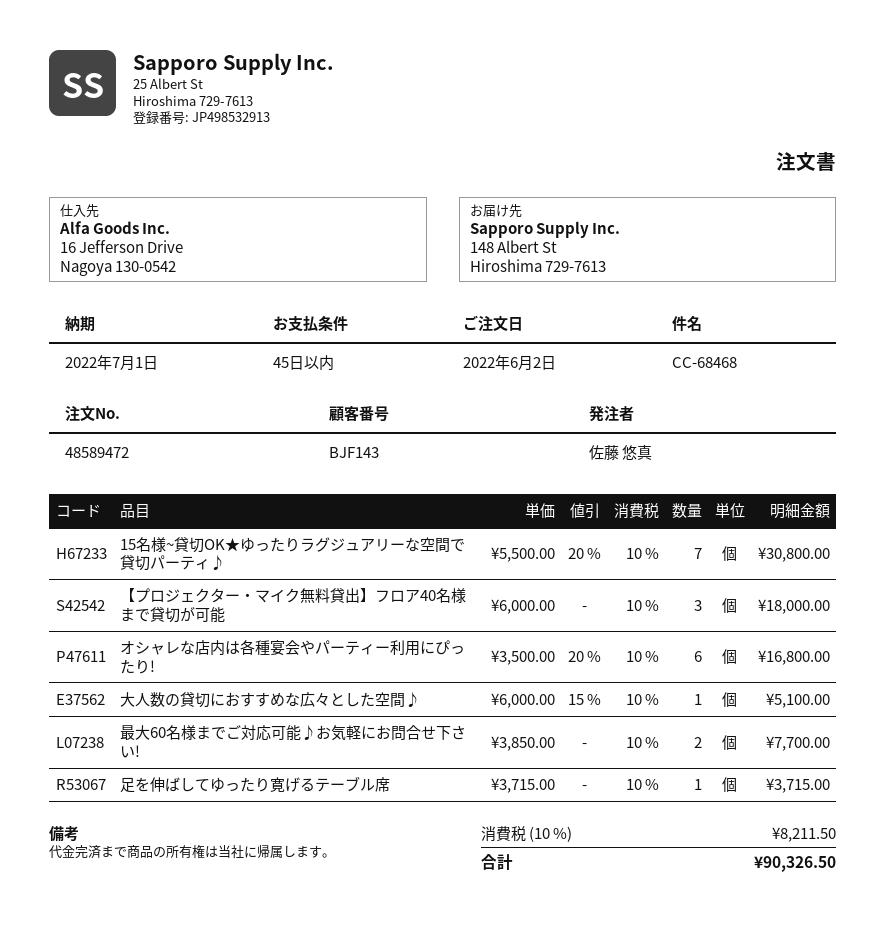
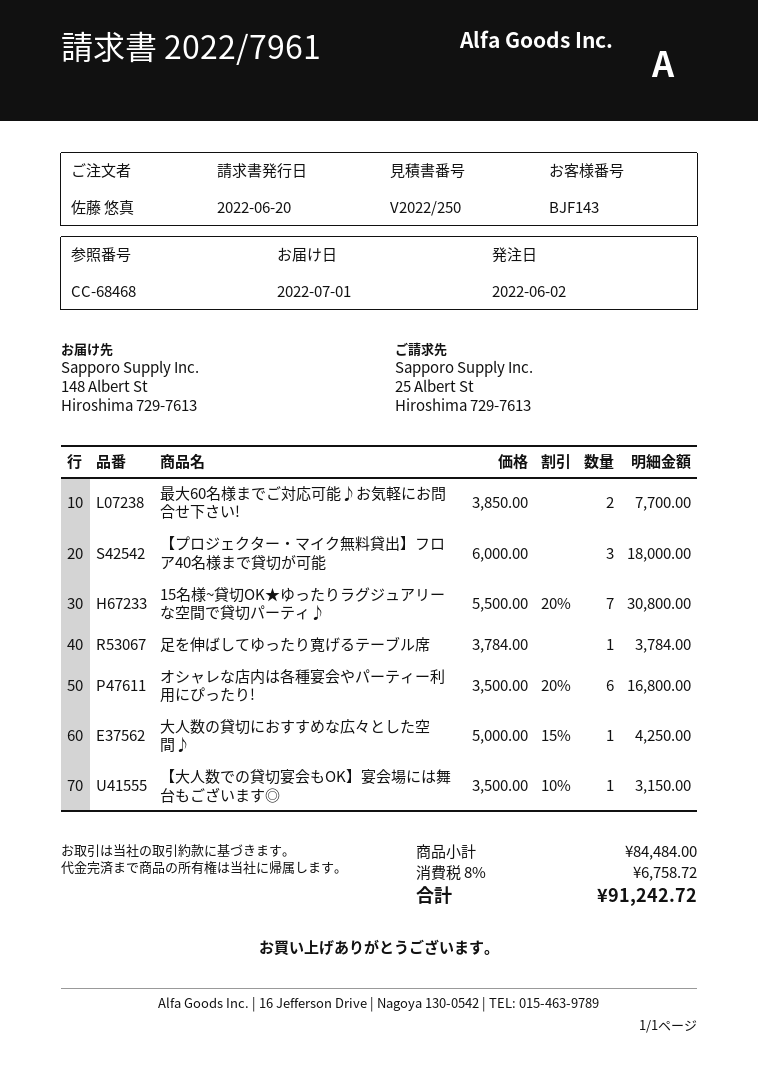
大人数の貸切におすすめな広々とした空間♪: 1 x 6000.00 - 15% = 5100.00 -> 1 x 5000.00 - 15% = 4250.00
足を伸ばしてゆったり寛げるテーブル席: 1 x 3715.00 = 3715.00 -> 1 x 3784.00 = 3784.00
【大人数での貸切宴会もOK】宴会場には舞台もございます◎: none -> 1 x 3500.00 - 10% = 3150.00
tax: 10% = 8211.50 -> 8% = 6758.72
total: 90326.50 -> 91242.72

